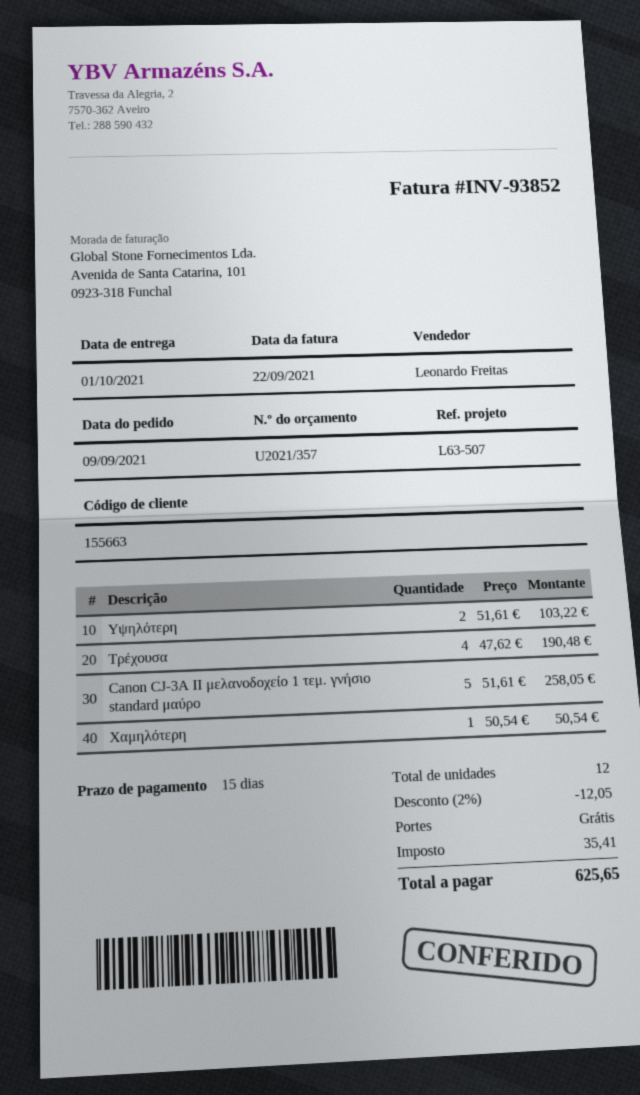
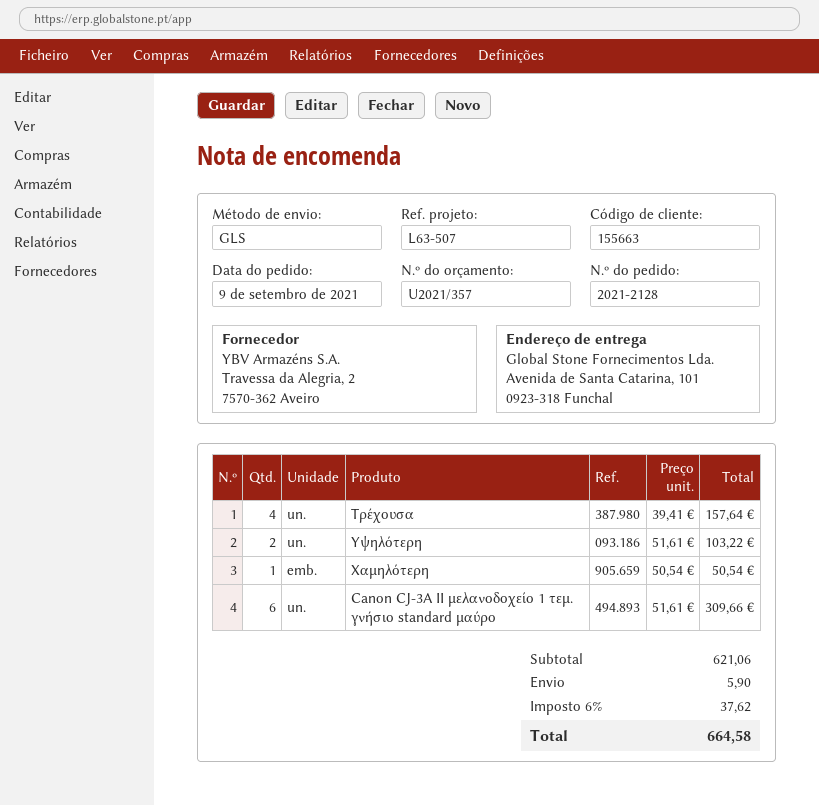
Τρέχουσα: 4 x 47.62 = 190.48 -> 4 x 39.41 = 157.64
Canon CJ-3A II μελανοδοχείο 1 τεμ. γνήσιο standard μαύρο: 5 x 51.61 = 258.05 -> 6 x 51.61 = 309.66
discount: 2% = 12.05 -> none
shipping: 0.00 -> 5.90
tax: 35.41 -> 37.62
total: 625.65 -> 664.58

